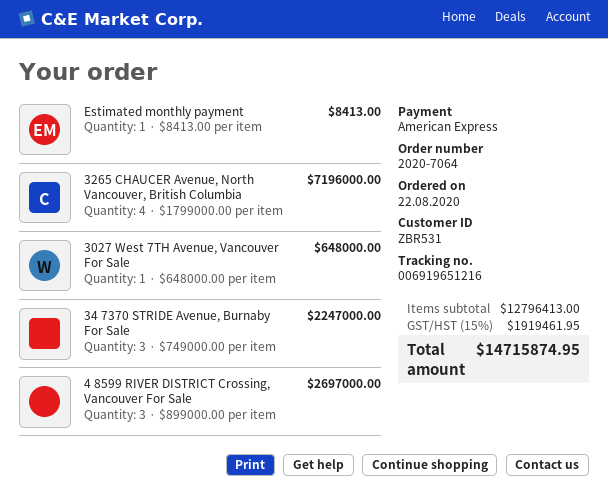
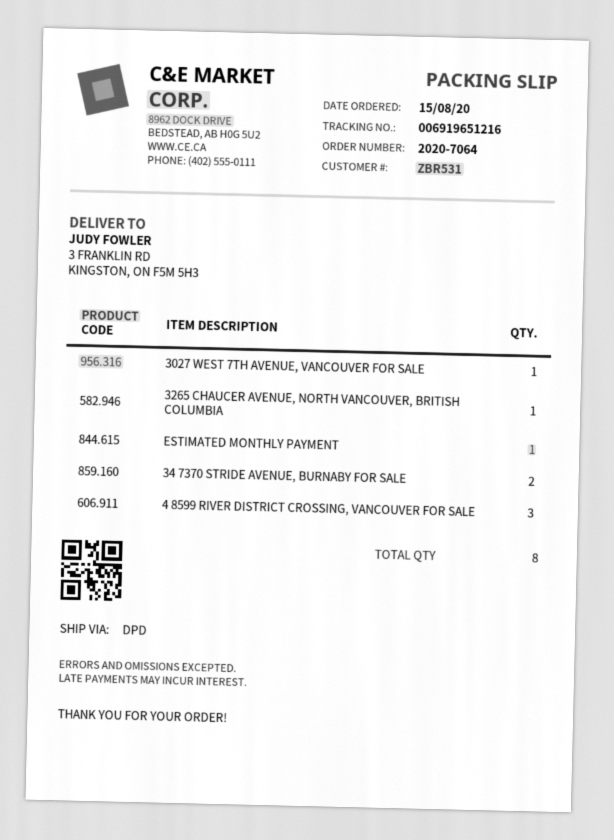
order date: 2020-08-22 -> 2020-08-15
3265 CHAUCER Avenue, North Vancouver, British Columbia: 4 -> 1
34 7370 STRIDE Avenue, Burnaby For Sale: 3 -> 2

